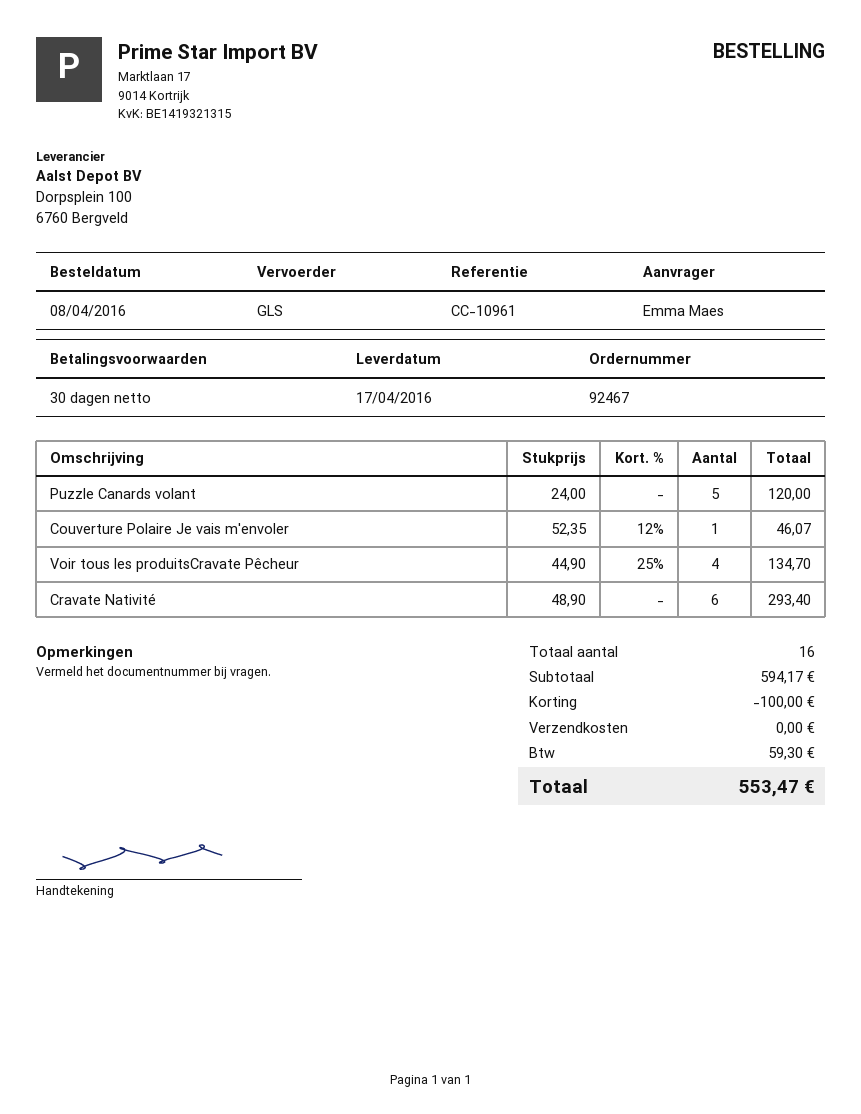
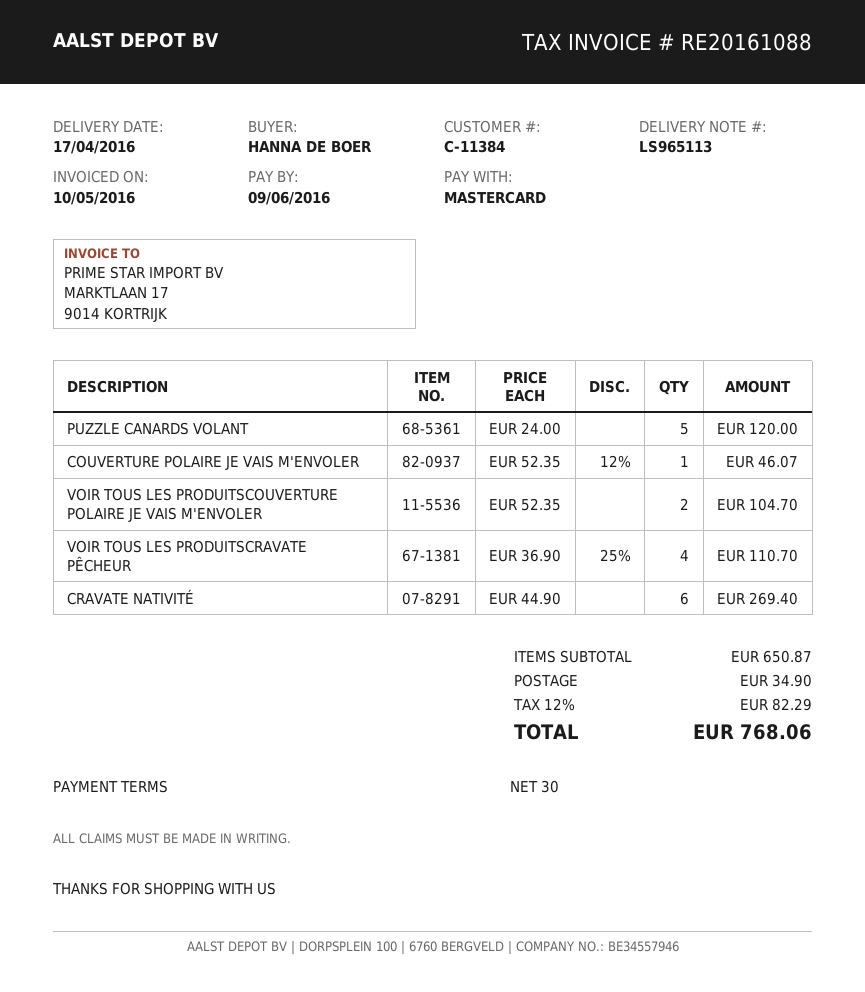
ordered by: Emma Maes -> HANNA DE BOER
Voir tous les produitsCravate Pêcheur: 4 x 44.90 - 25% = 134.70 -> 4 x 36.90 - 25% = 110.70
Cravate Nativité: 6 x 48.90 = 293.40 -> 6 x 44.90 = 269.40
VOIR TOUS LES PRODUITSCOUVERTURE POLAIRE JE VAIS M'ENVOLER: none -> 2 x 52.35 = 104.70
subtotal: 594.17 -> 650.87
discount: 100.00 -> none
shipping: 0.00 -> 34.90
tax: 59.30 -> 82.29
total: 553.47 -> 768.06

